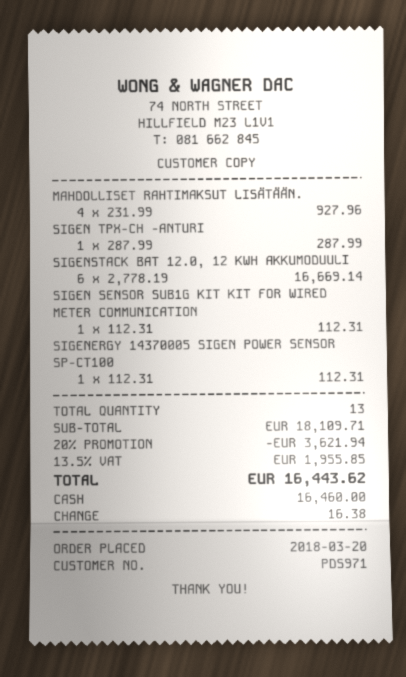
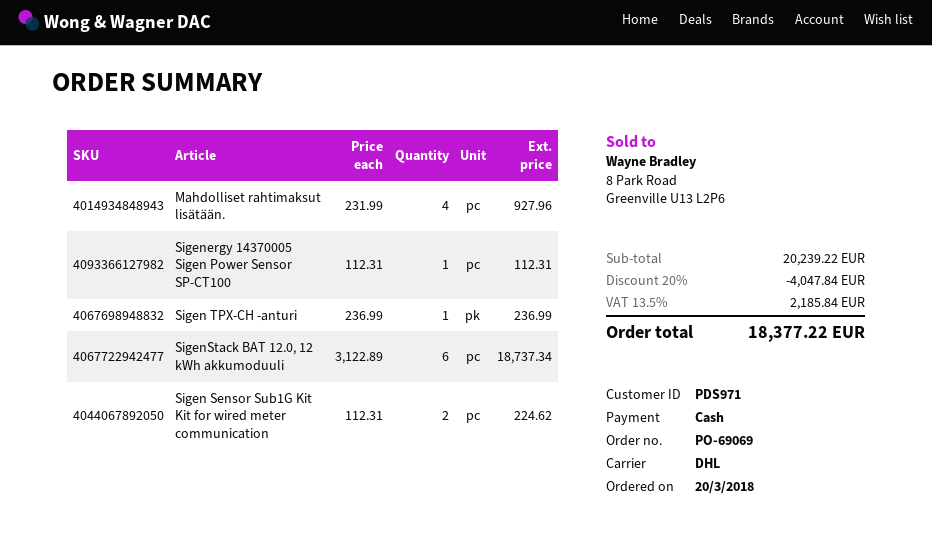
SIGEN TPX-CH -ANTURI: 1 x 287.99 = 287.99 -> 1 x 236.99 = 236.99
SIGENSTACK BAT 12.0, 12 KWH AKKUMODUULI: 6 x 2778.19 = 16669.14 -> 6 x 3122.89 = 18737.34
SIGEN SENSOR SUB1G KIT KIT FOR WIRED METER COMMUNICATION: 1 x 112.31 = 112.31 -> 2 x 112.31 = 224.62
subtotal: 18109.71 -> 20239.22
discount: 20% = 3621.94 -> 20% = 4047.84
tax: 13.5% = 1955.85 -> 13.5% = 2185.84
total: 16443.62 -> 18377.22

